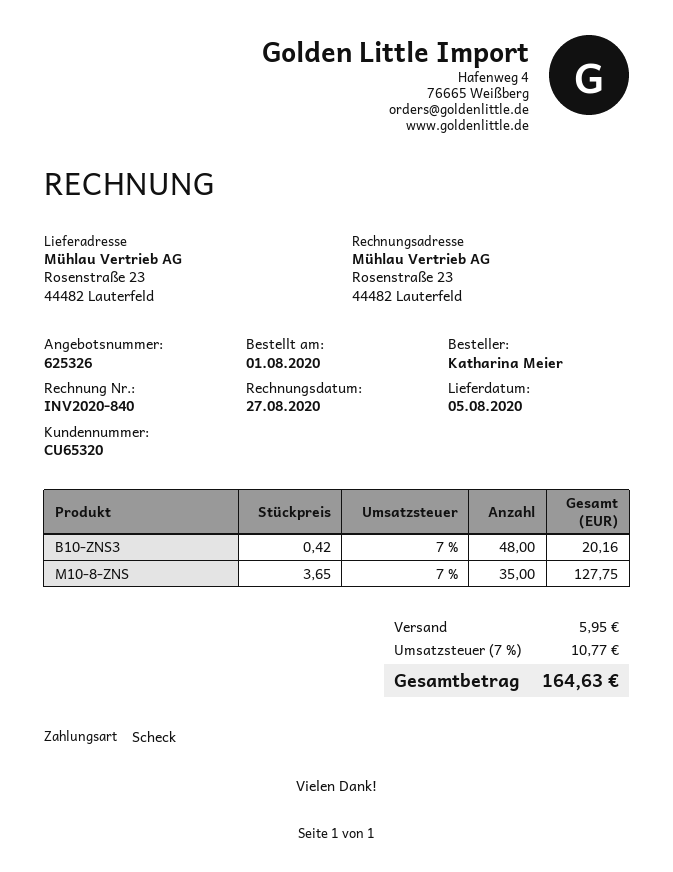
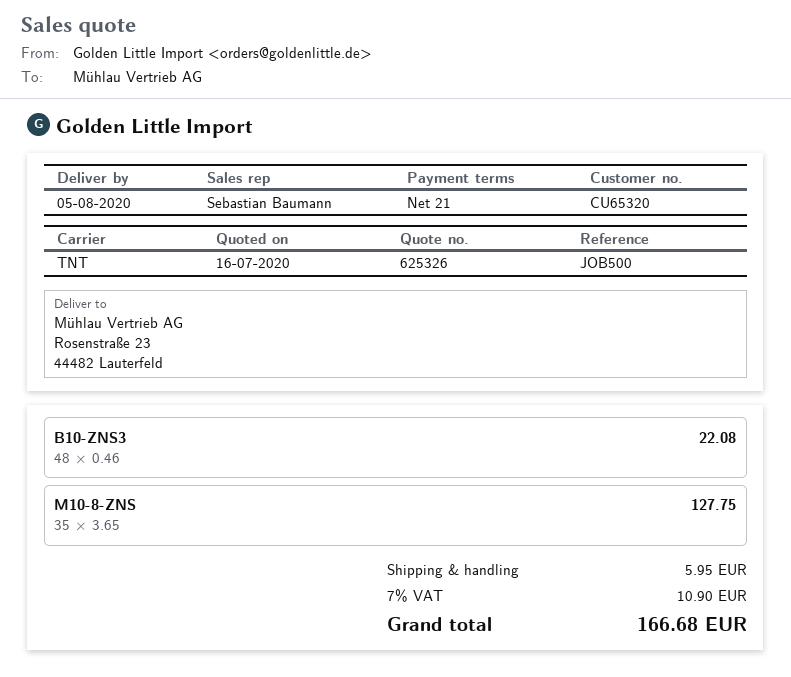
B10-ZNS3: 48 x 0.42 = 20.16 -> 48 x 0.46 = 22.08
tax: 7% = 10.77 -> 7% = 10.90
total: 164.63 -> 166.68

